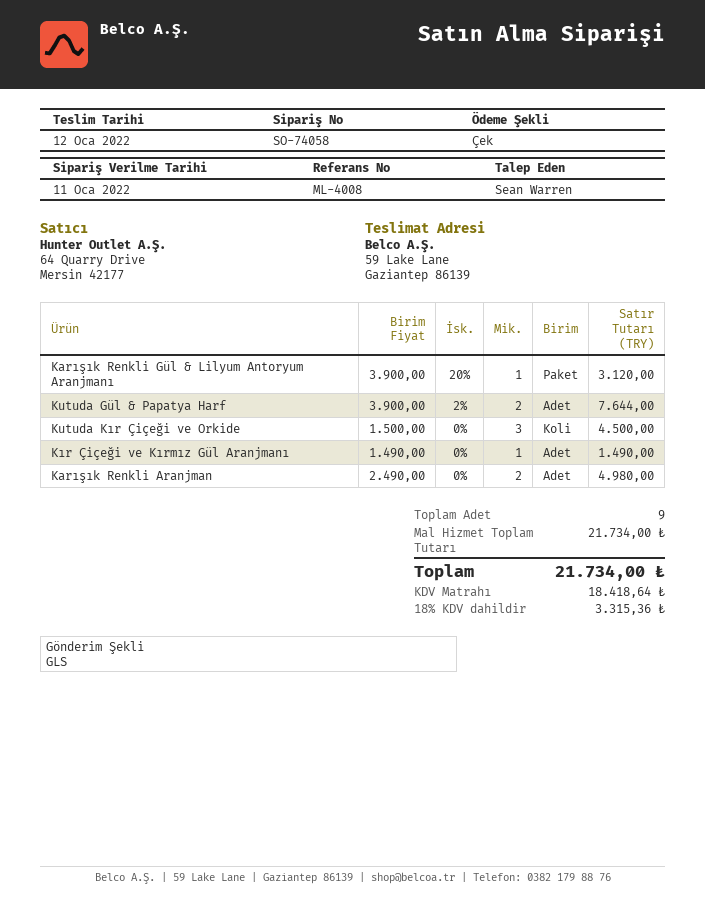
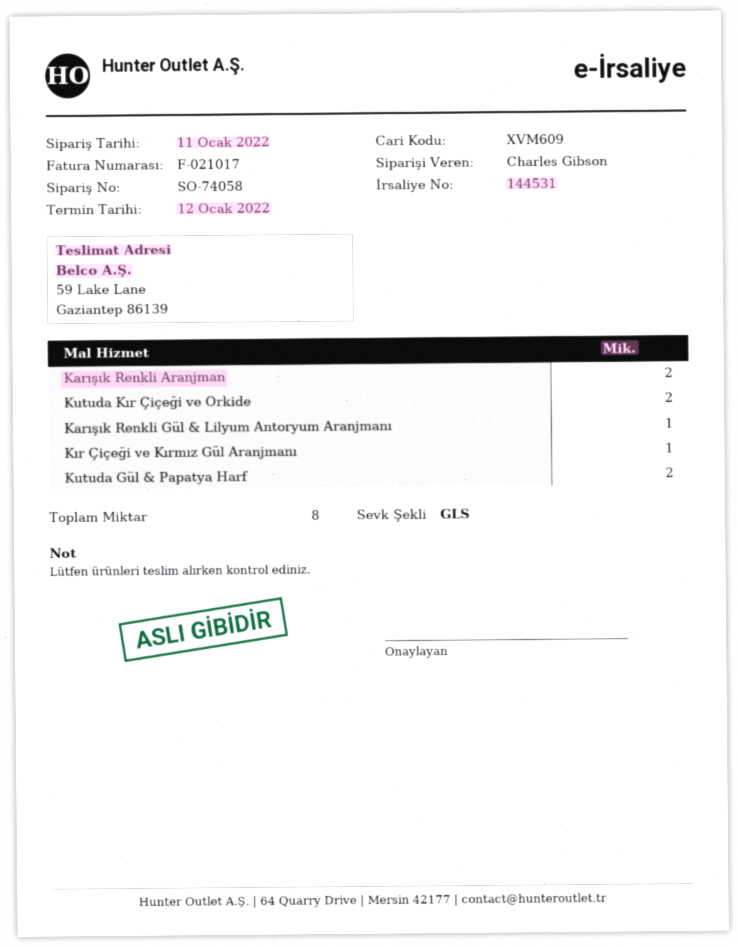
ordered by: Sean Warren -> Charles Gibson
Kutuda Kır Çiçeği ve Orkide: 3 -> 2
total quantity: 9 -> 8

